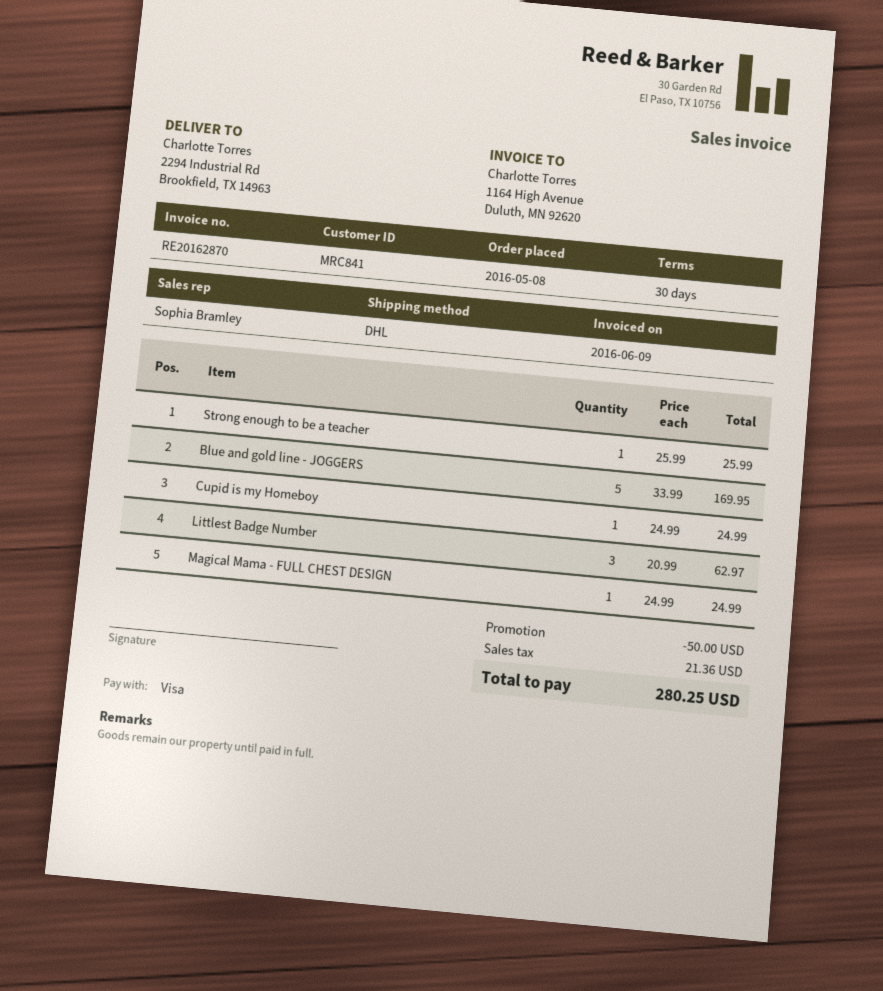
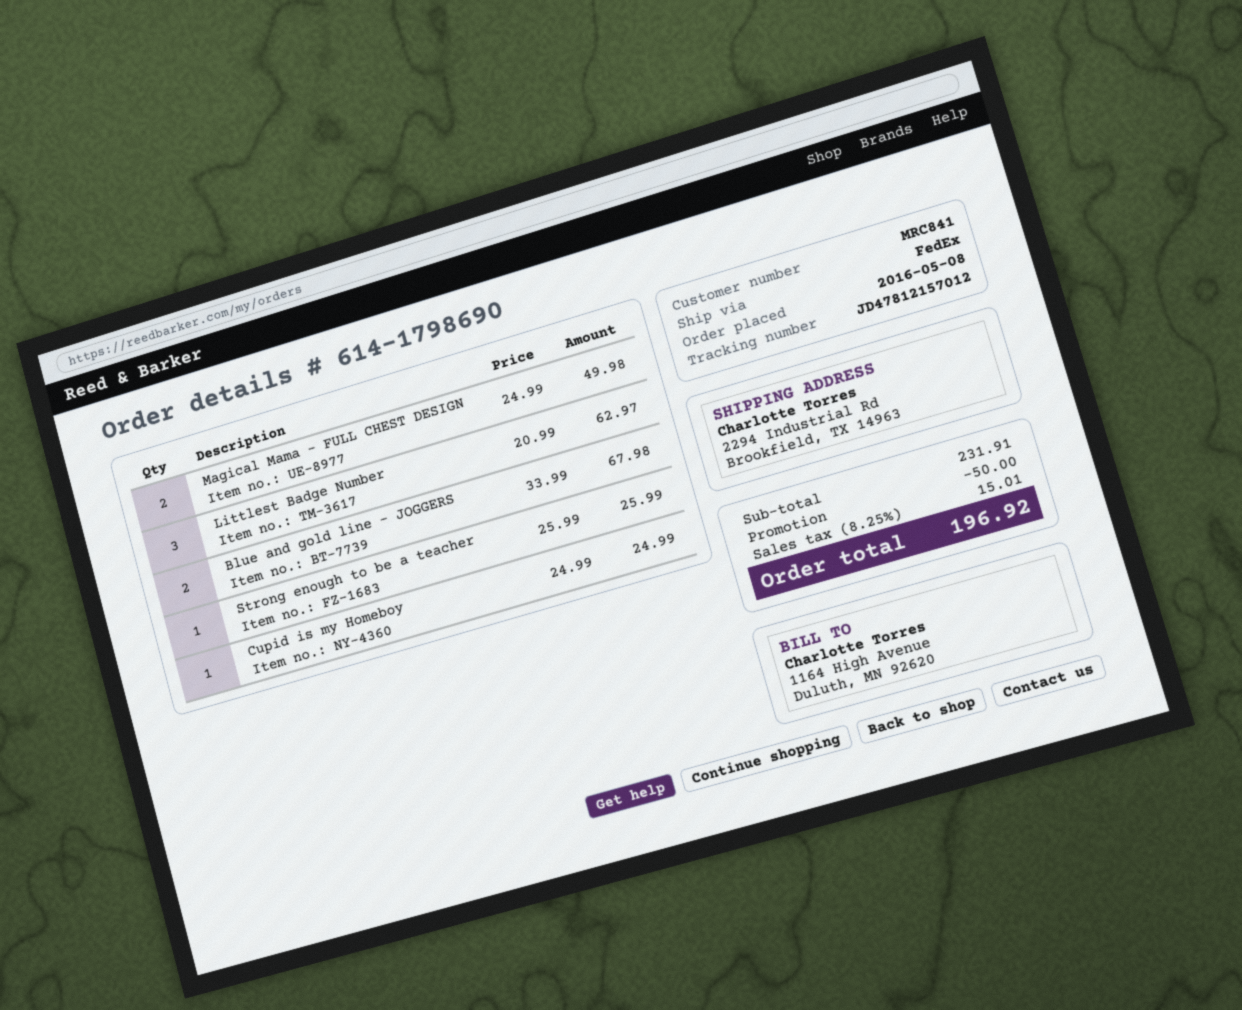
shipping method: DHL -> FedEx
Blue and gold line - JOGGERS: 5 x 33.99 = 169.95 -> 2 x 33.99 = 67.98
Magical Mama - FULL CHEST DESIGN: 1 x 24.99 = 24.99 -> 2 x 24.99 = 49.98
tax: 21.36 -> 15.01
total: 280.25 -> 196.92

